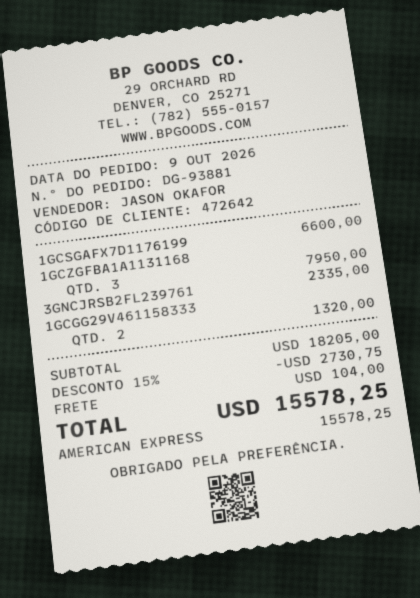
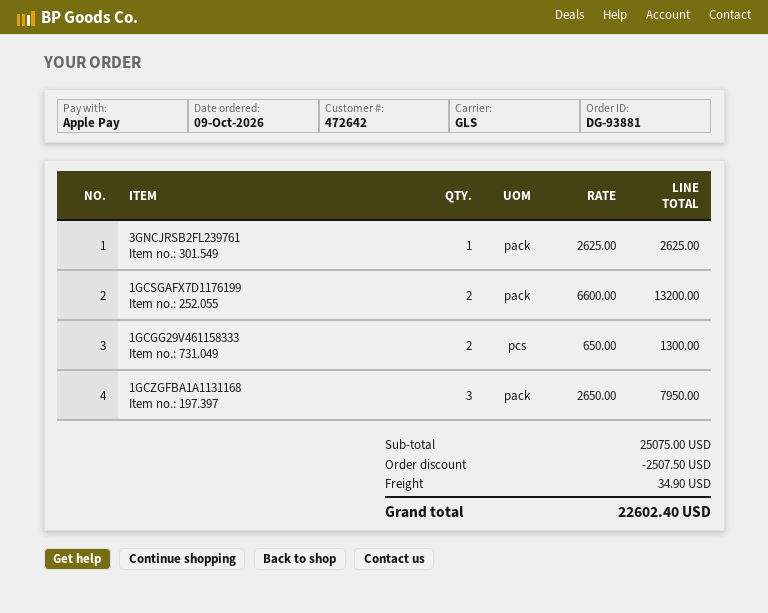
payment method: American Express -> Apple Pay
1GCSGAFX7D1176199: 1 for 6600.00 -> 2 for 13200.00
3GNCJRSB2FL239761: 1 for 2335.00 -> 1 for 2625.00
1GCGG29V461158333: 2 for 1320.00 -> 2 for 1300.00
subtotal: 18205.00 -> 25075.00
discount: 2730.75 -> 2507.50
shipping: 104.00 -> 34.90
total: 15578.25 -> 22602.40

